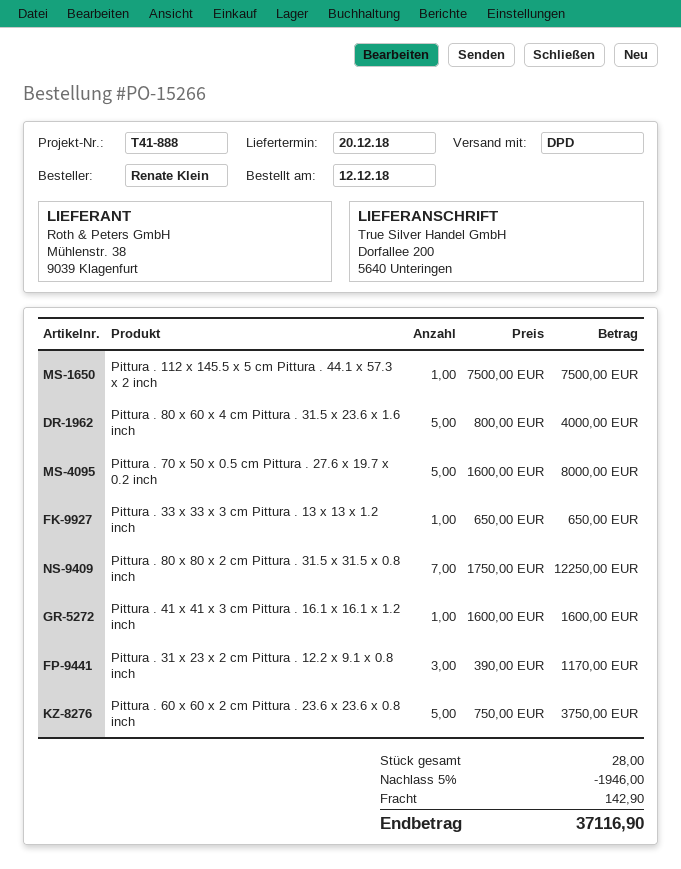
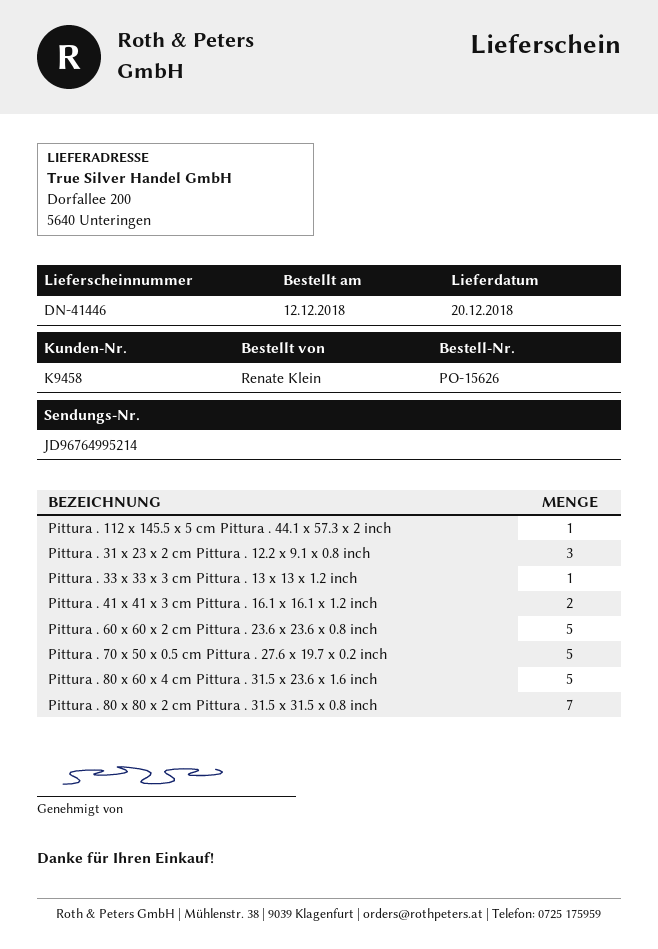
order number: PO-15266 -> PO-15626
Pittura . 41 x 41 x 3 cm Pittura . 16.1 x 16.1 x 1.2 inch: 1 -> 2

